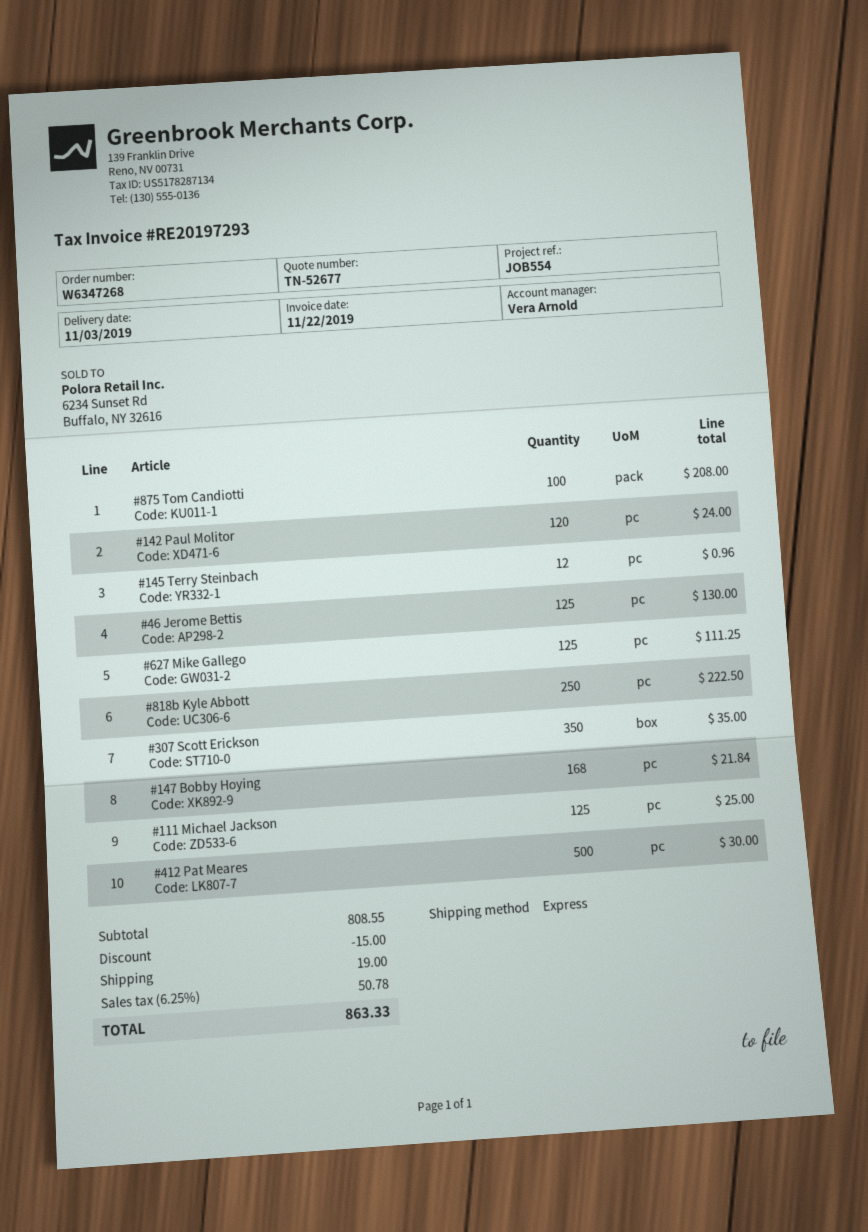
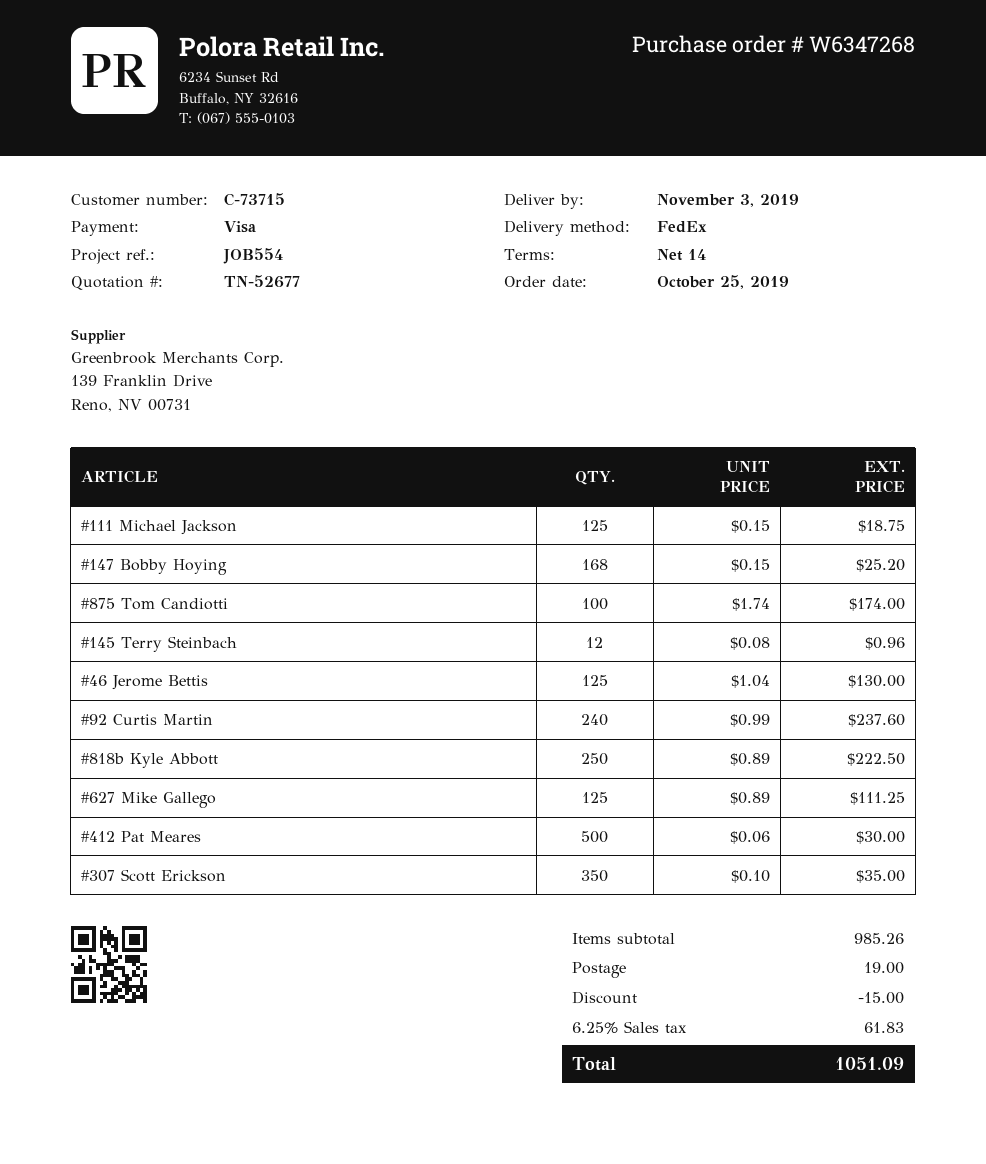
shipping method: express -> FedEx
#875 Tom Candiotti: 100 for 208.00 -> 100 for 174.00
#142 Paul Molitor: 120 for 24.00 -> none
#147 Bobby Hoying: 168 for 21.84 -> 168 for 25.20
#111 Michael Jackson: 125 for 25.00 -> 125 for 18.75
#92 Curtis Martin: none -> 240 for 237.60
subtotal: 808.55 -> 985.26
tax: 6.25% = 50.78 -> 6.25% = 61.83
total: 863.33 -> 1051.09

